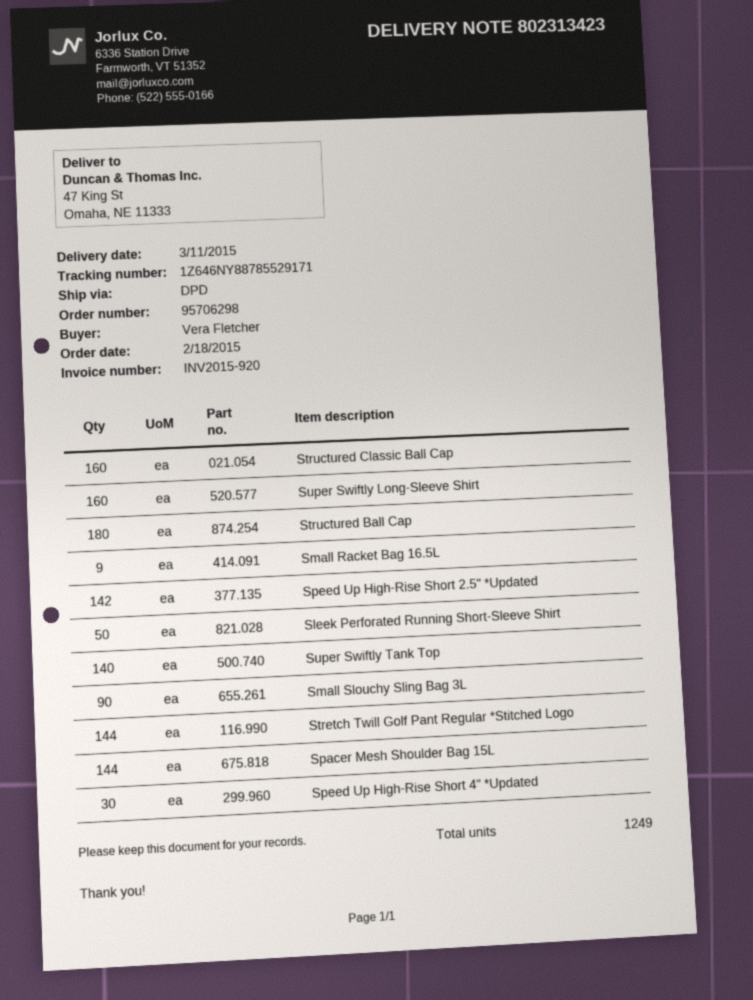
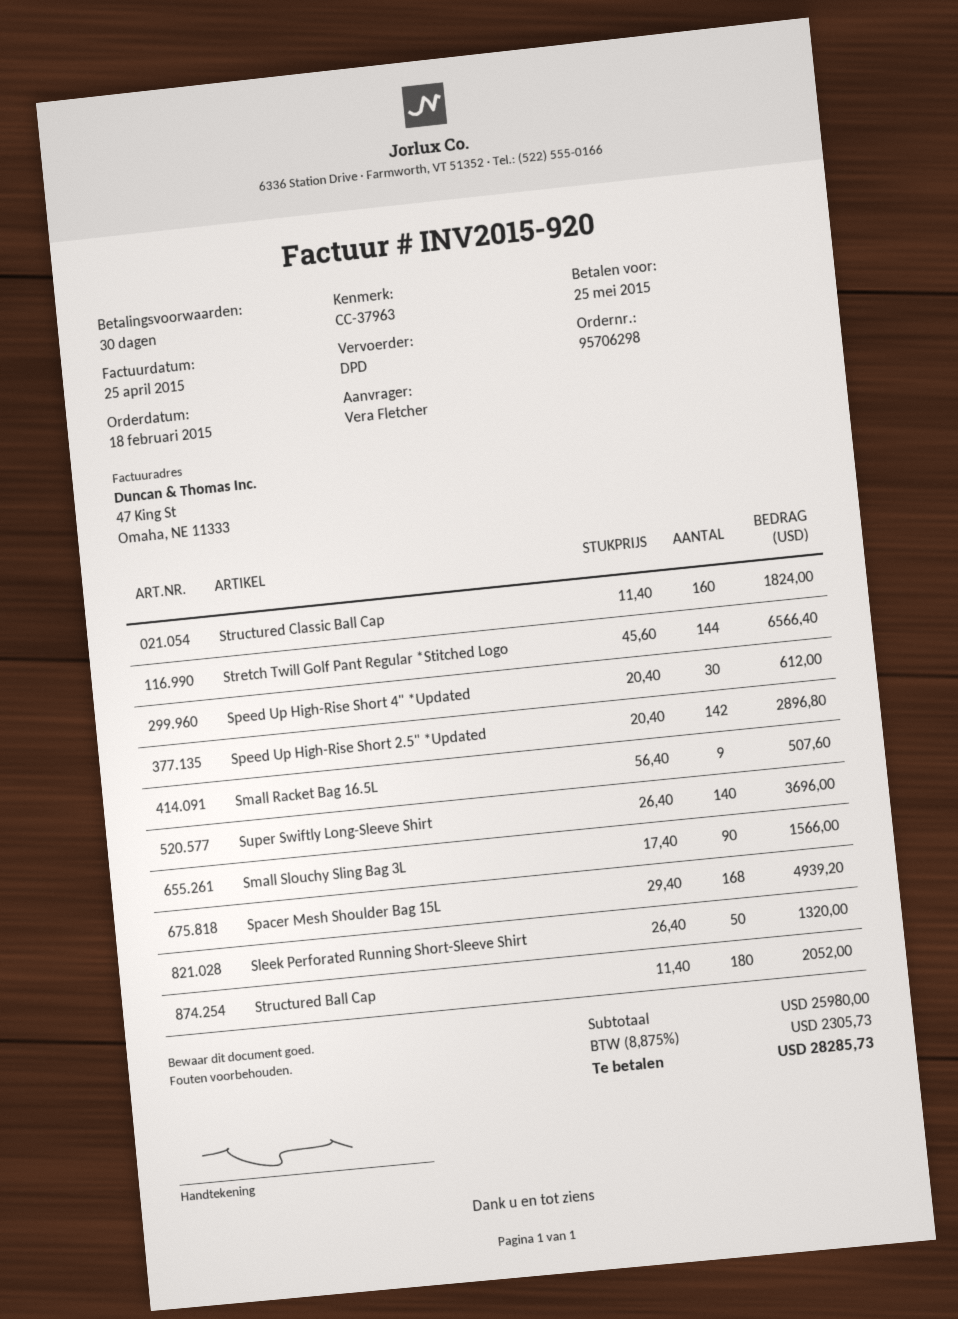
Super Swiftly Long-Sleeve Shirt: 160 -> 140
Super Swiftly Tank Top: 140 -> none
Spacer Mesh Shoulder Bag 15L: 144 -> 168

